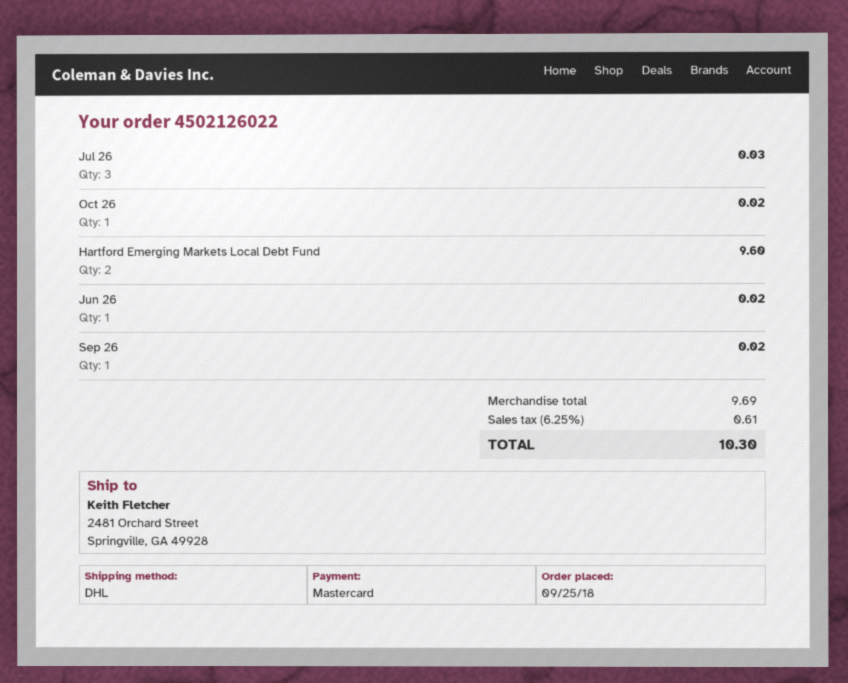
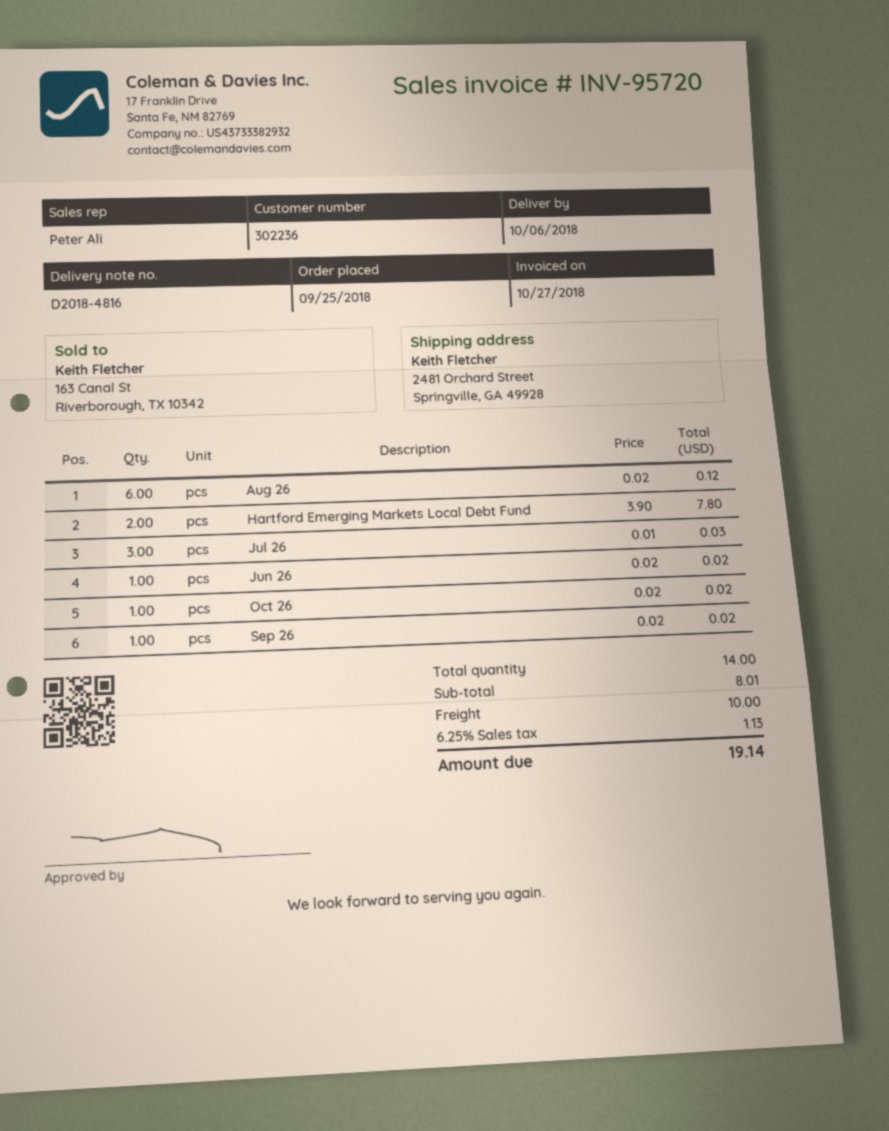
Hartford Emerging Markets Local Debt Fund: 2 for 9.60 -> 2 for 7.80
Aug 26: none -> 6 for 0.12
subtotal: 9.69 -> 8.01
shipping: none -> 10.00
tax: 6.25% = 0.61 -> 6.25% = 1.13
total: 10.30 -> 19.14

